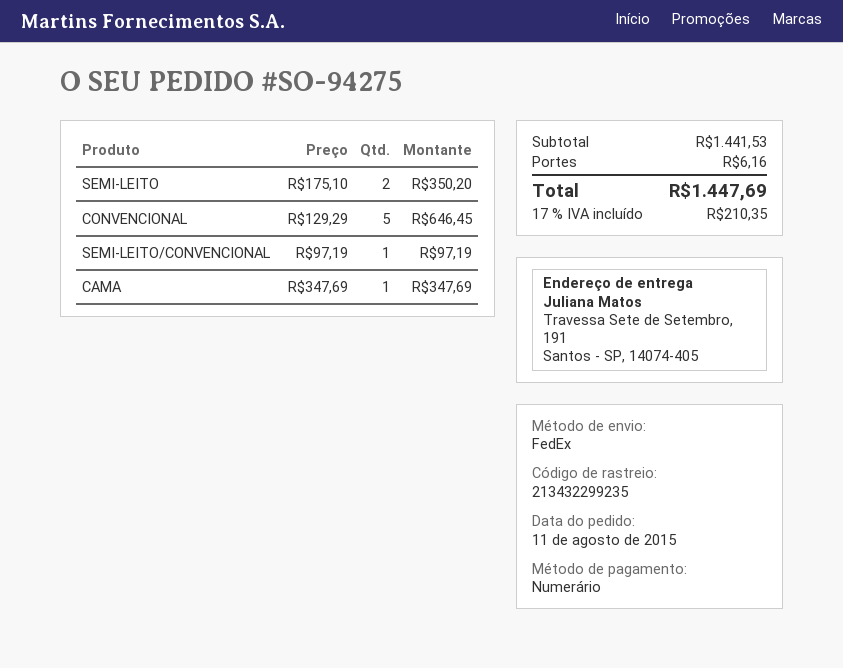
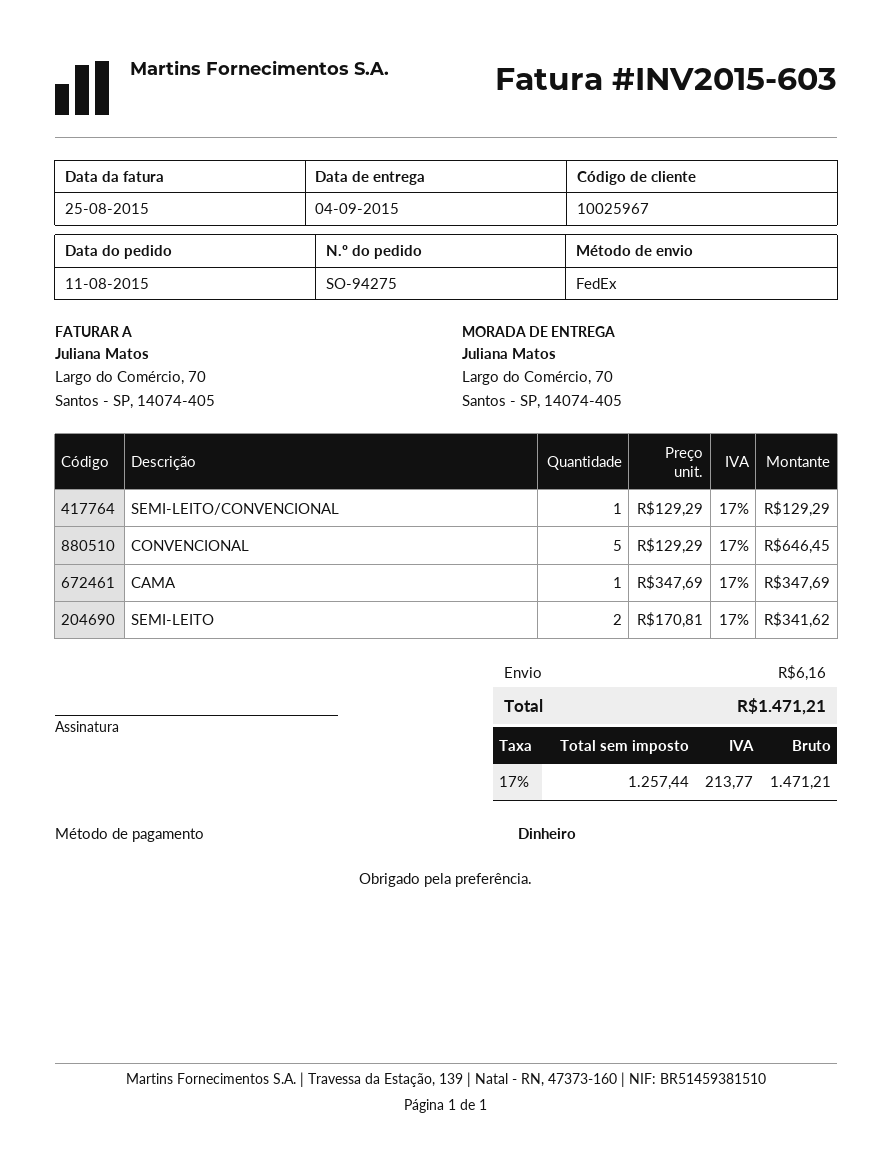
ship to: Travessa Sete de Setembro, 191, Santos - SP, 14074-405 -> Largo do Comércio, 70, Santos - SP, 14074-405
SEMI-LEITO: 2 x 175.10 = 350.20 -> 2 x 170.81 = 341.62
SEMI-LEITO/CONVENCIONAL: 1 x 97.19 = 97.19 -> 1 x 129.29 = 129.29
tax: 17% = 210.35 -> 17% = 213.77
total: 1447.69 -> 1471.21

